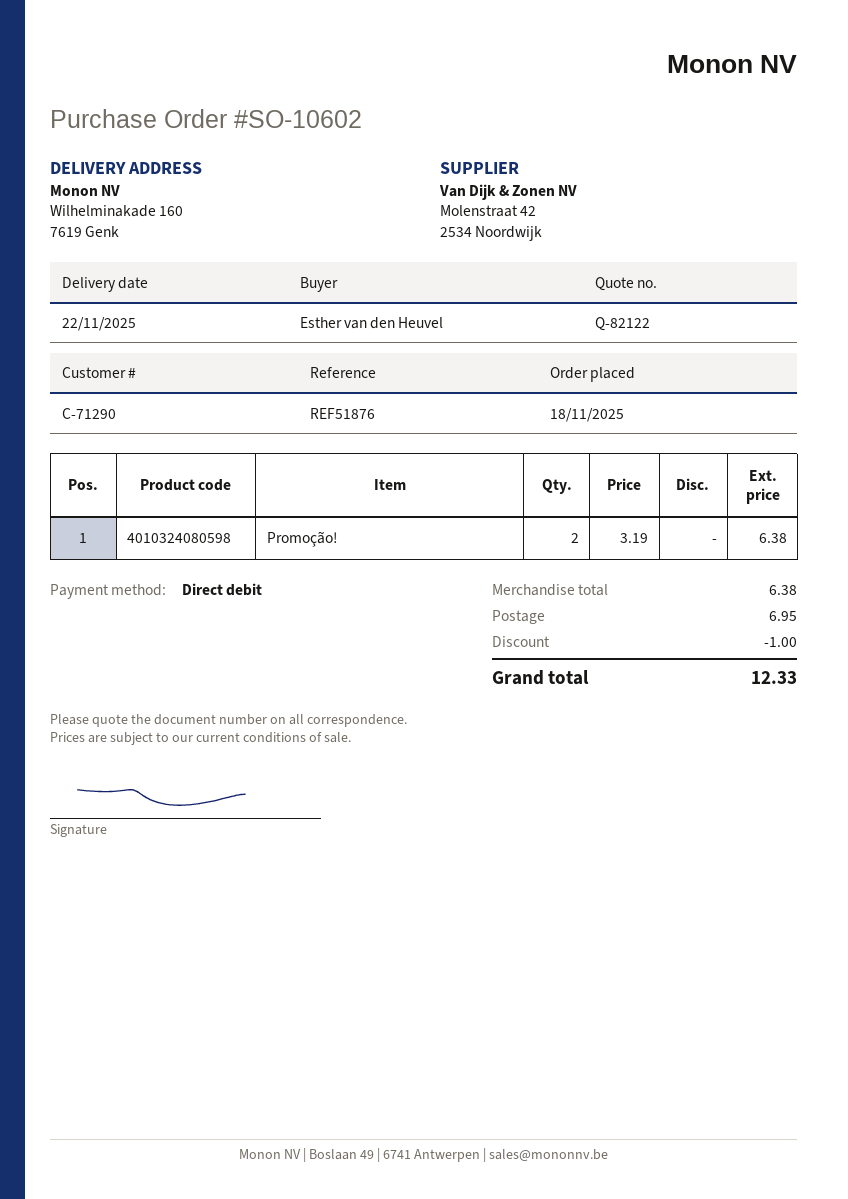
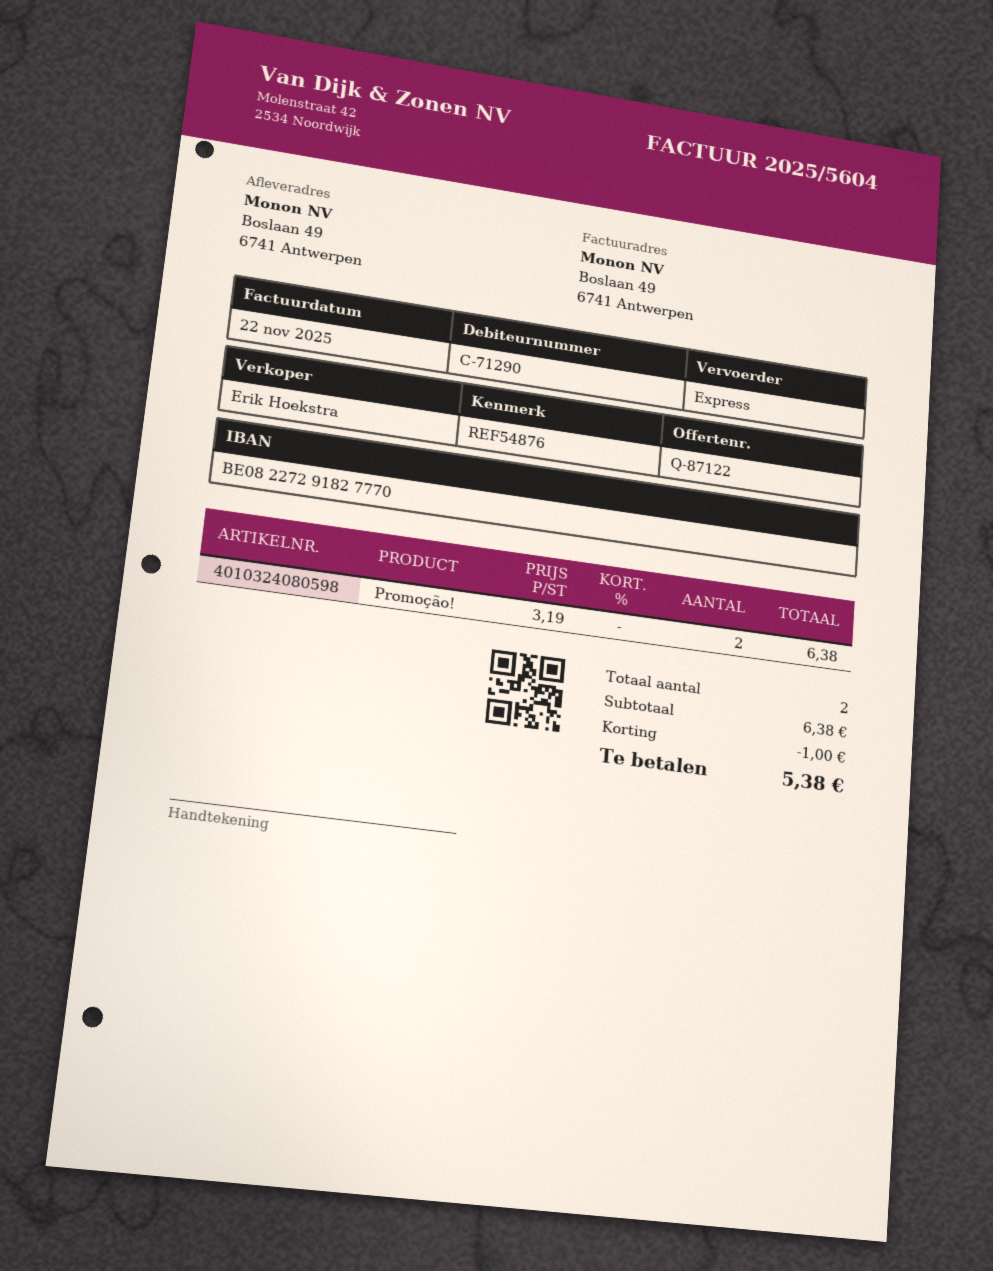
quote number: Q-82122 -> Q-87122
reference: REF51876 -> REF54876
ship to: Wilhelminakade 160, 7619 Genk -> Boslaan 49, 6741 Antwerpen
shipping: 6.95 -> none
total: 12.33 -> 5.38

